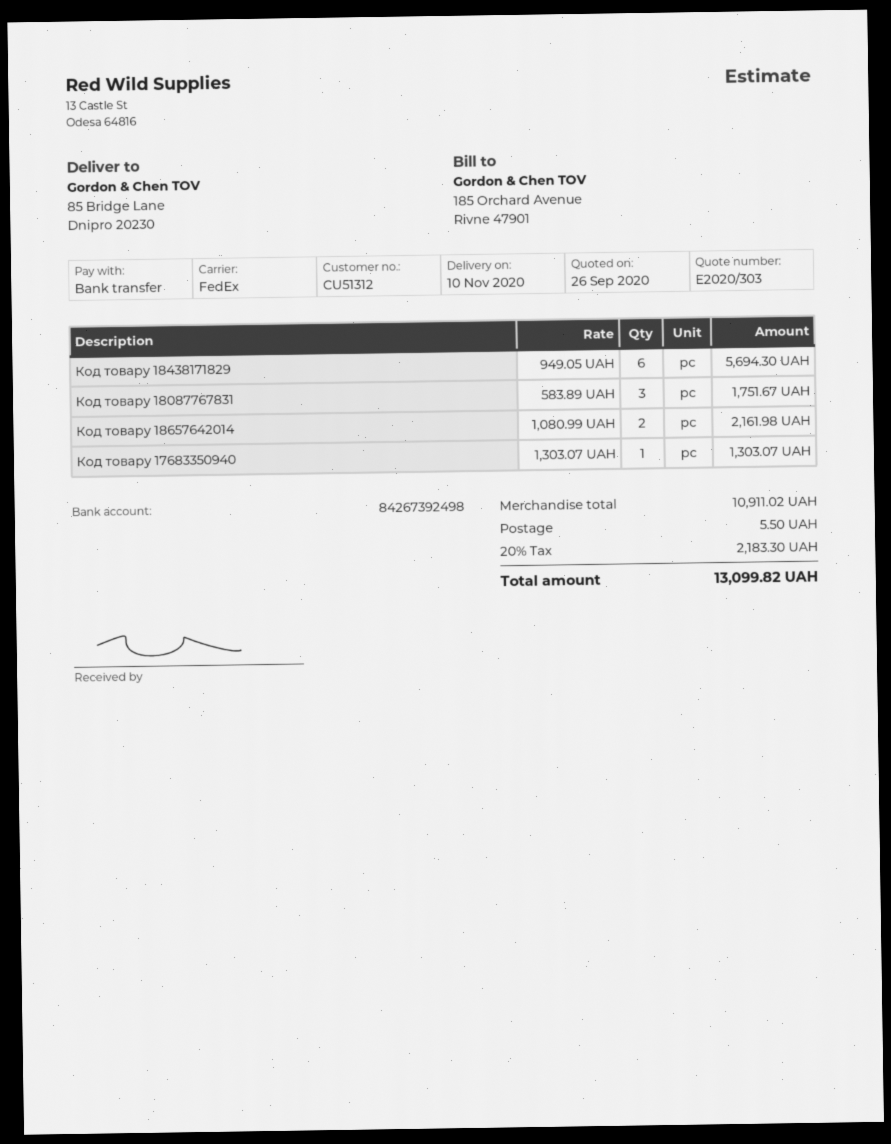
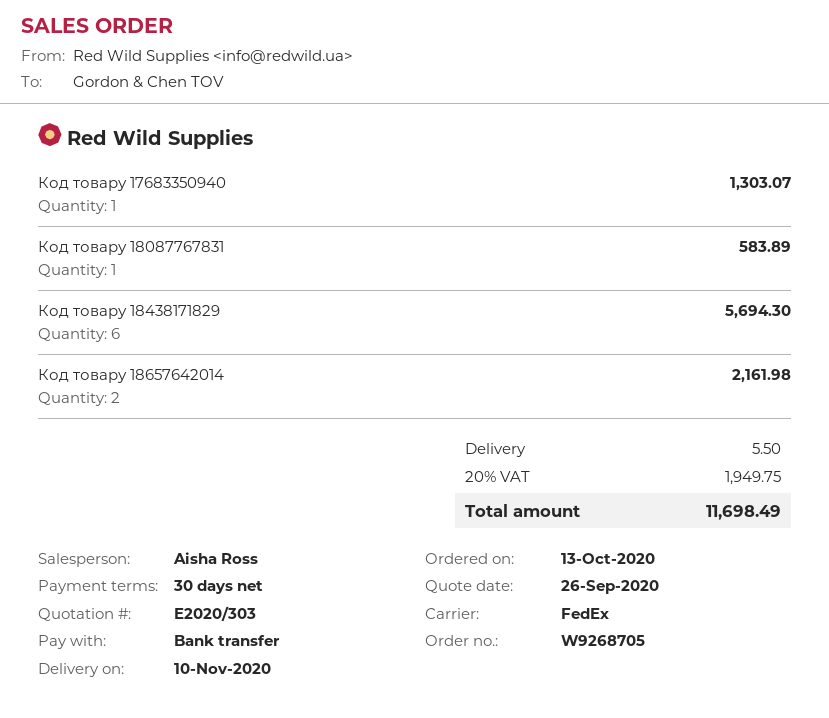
Код товару 18087767831: 3 for 1751.67 -> 1 for 583.89
tax: 20% = 2183.30 -> 20% = 1949.75
total: 13099.82 -> 11698.49

